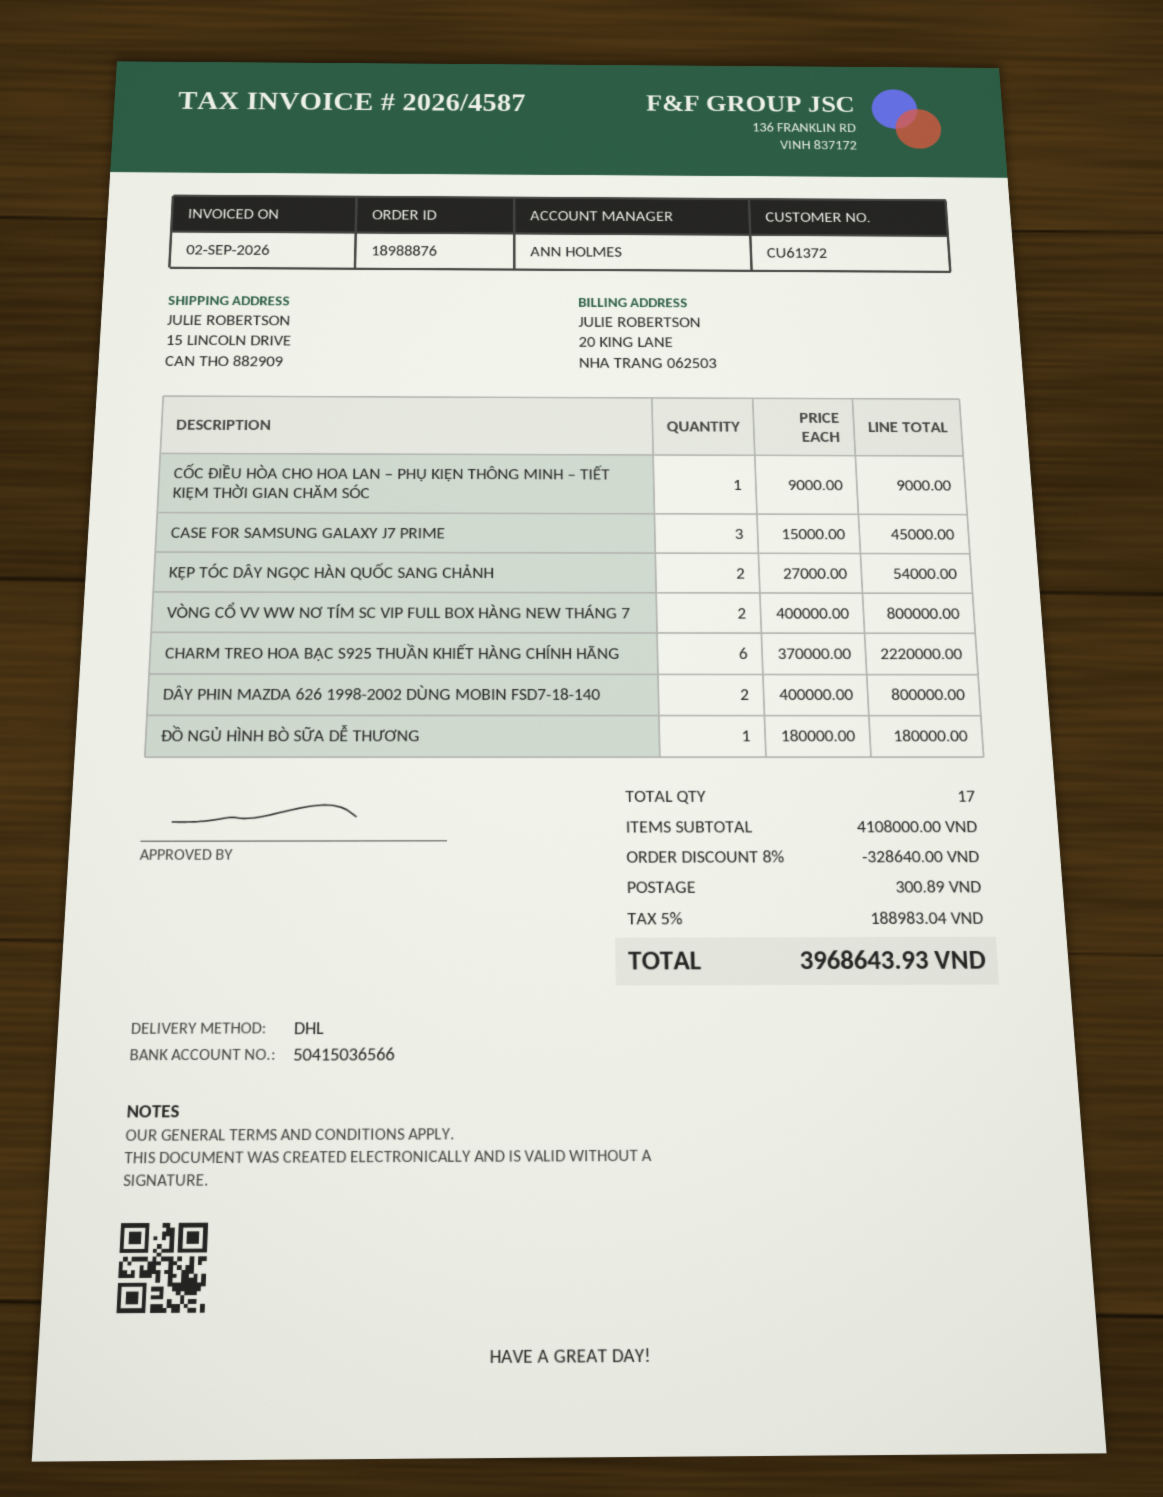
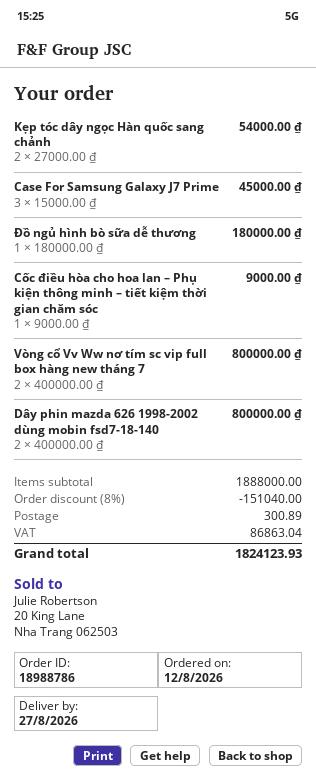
order number: 18988876 -> 18988786
CHARM TREO HOA BẠC S925 THUẦN KHIẾT HÀNG CHÍNH HÃNG: 6 x 370000.00 = 2220000.00 -> none
subtotal: 4108000.00 -> 1888000.00
discount: 8% = 328640.00 -> 8% = 151040.00
tax: 188983.04 -> 86863.04
total: 3968643.93 -> 1824123.93

